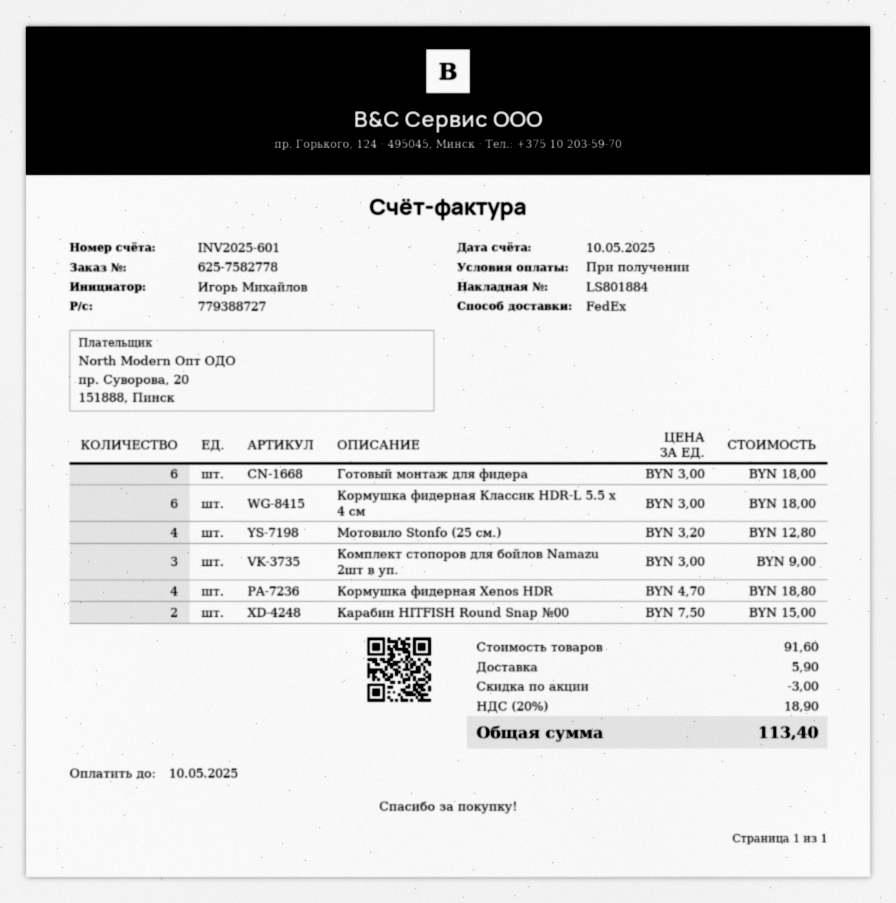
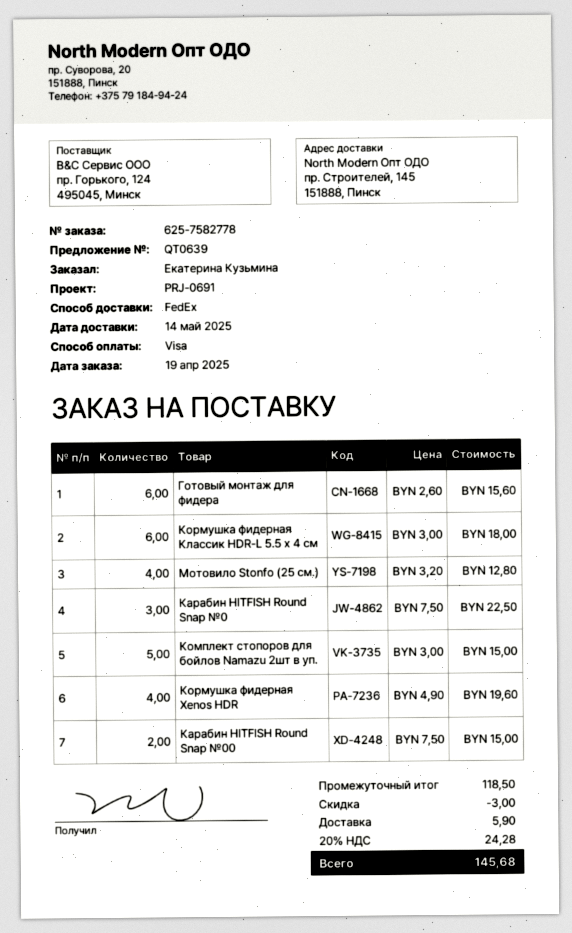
ordered by: Игорь Михайлов -> Екатерина Кузьмина
Готовый монтаж для фидера: 6 x 3.00 = 18.00 -> 6 x 2.60 = 15.60
Комплект стопоров для бойлов Namazu 2шт в уп.: 3 x 3.00 = 9.00 -> 5 x 3.00 = 15.00
Кормушка фидерная Xenos HDR: 4 x 4.70 = 18.80 -> 4 x 4.90 = 19.60
Карабин HITFISH Round Snap №0: none -> 3 x 7.50 = 22.50
subtotal: 91.60 -> 118.50
tax: 20% = 18.90 -> 20% = 24.28
total: 113.40 -> 145.68

